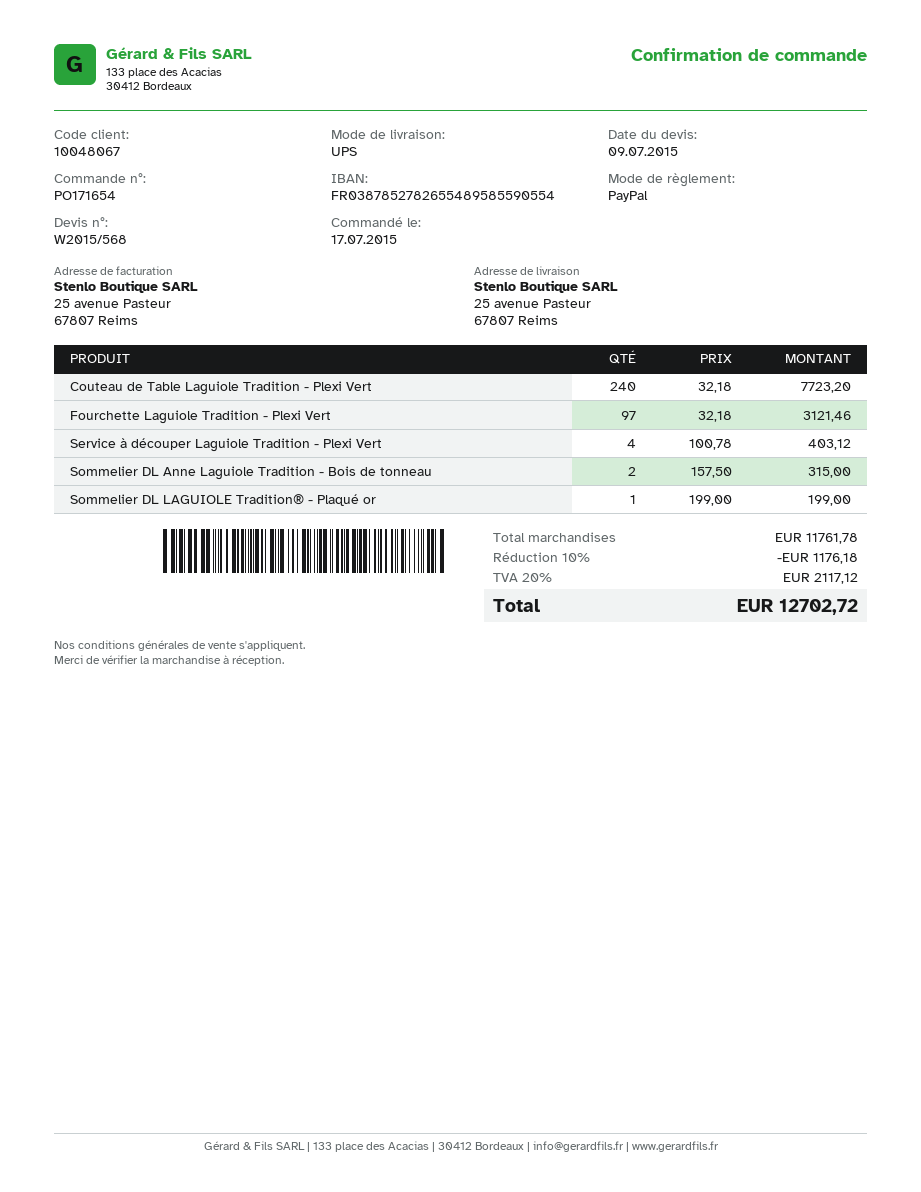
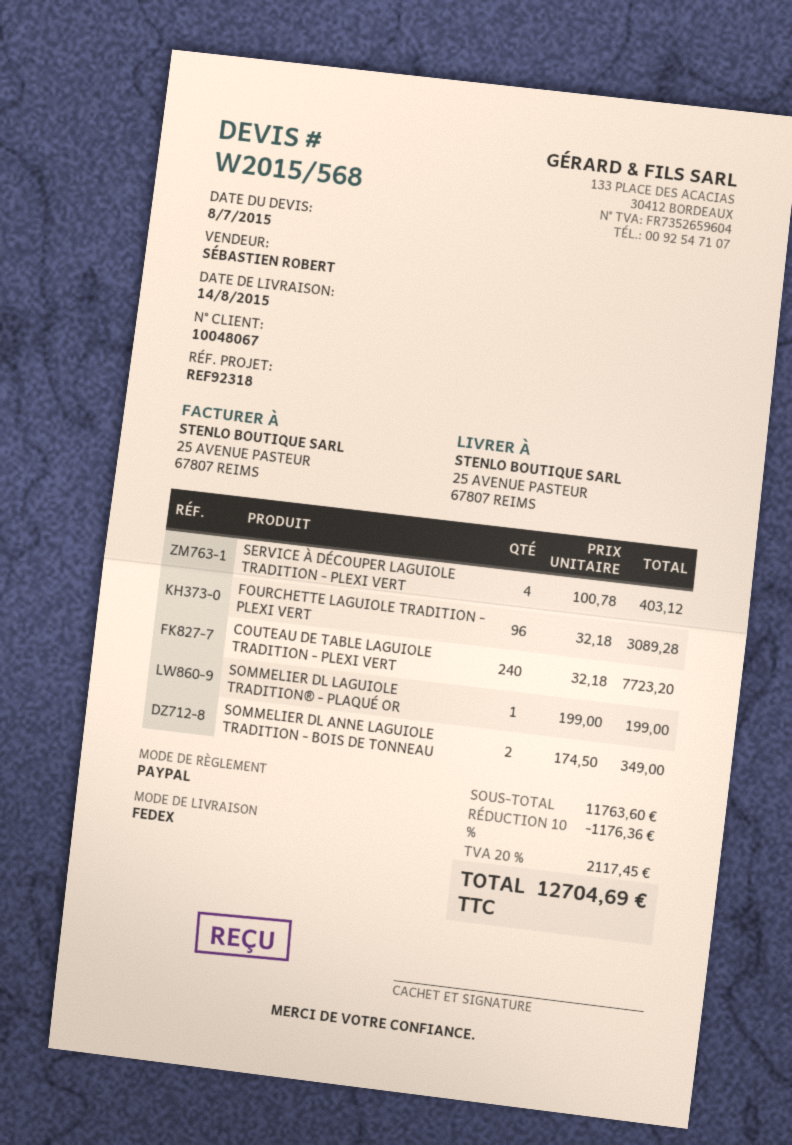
quote date: 2015-07-09 -> 2015-07-08
shipping method: UPS -> FedEx
Fourchette Laguiole Tradition - Plexi Vert: 97 x 32.18 = 3121.46 -> 96 x 32.18 = 3089.28
Sommelier DL Anne Laguiole Tradition - Bois de tonneau: 2 x 157.50 = 315.00 -> 2 x 174.50 = 349.00
subtotal: 11761.78 -> 11763.60
discount: 10% = 1176.18 -> 10% = 1176.36
tax: 20% = 2117.12 -> 20% = 2117.45
total: 12702.72 -> 12704.69

